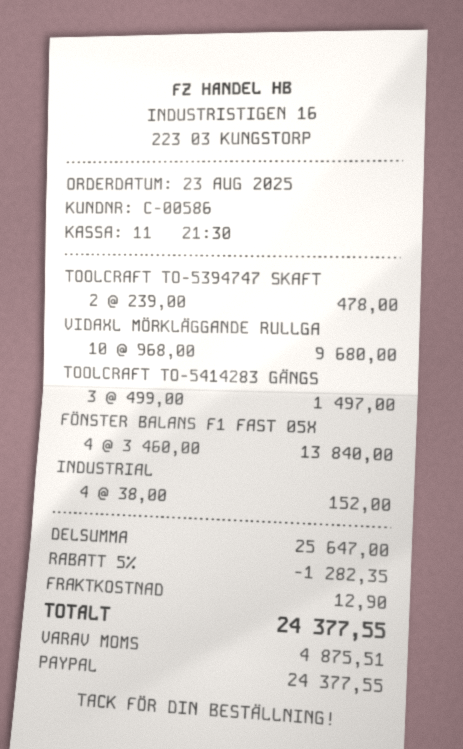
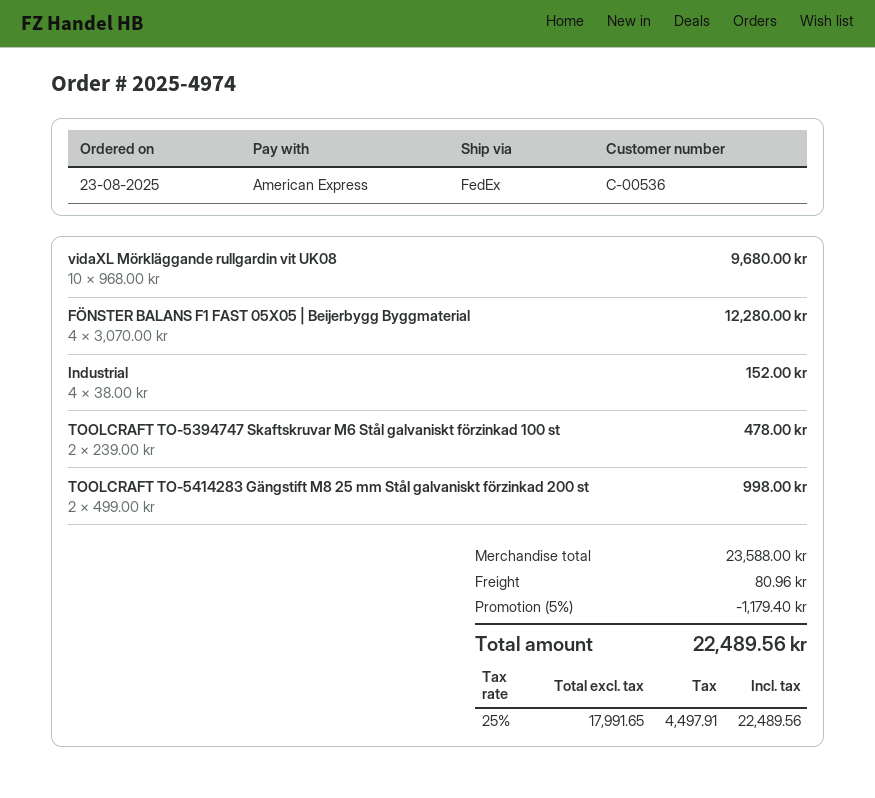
customer number: C-00586 -> C-00536
payment method: PayPal -> American Express
TOOLCRAFT TO-5414283 GÄNGS: 3 x 499.00 = 1497.00 -> 2 x 499.00 = 998.00
FÖNSTER BALANS F1 FAST 05X: 4 x 3460.00 = 13840.00 -> 4 x 3070.00 = 12280.00
subtotal: 25647.00 -> 23588.00
discount: 5% = 1282.35 -> 5% = 1179.40
shipping: 12.90 -> 80.96
tax: 4875.51 -> 4497.91
total: 24377.55 -> 22489.56

